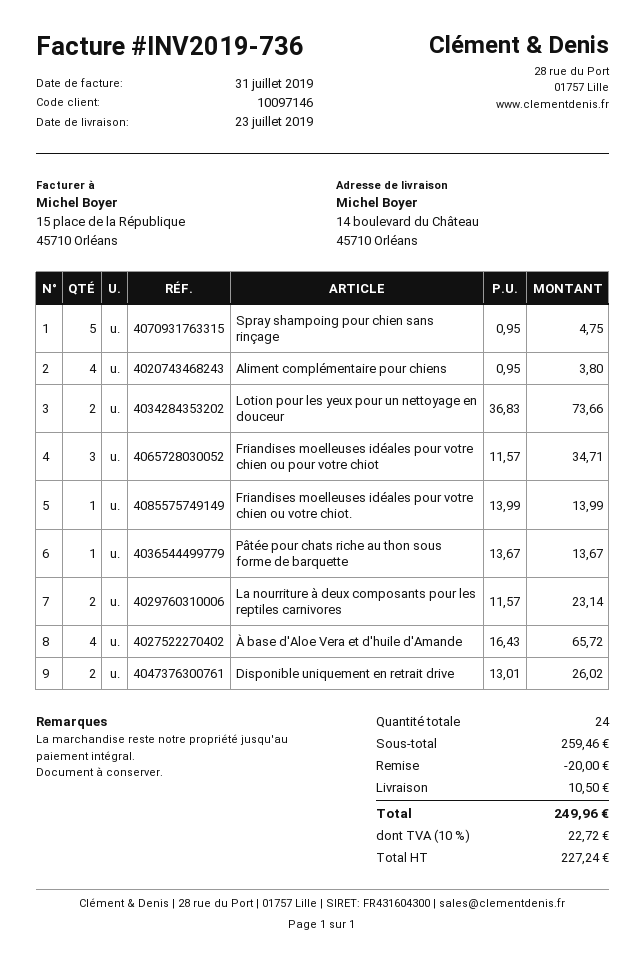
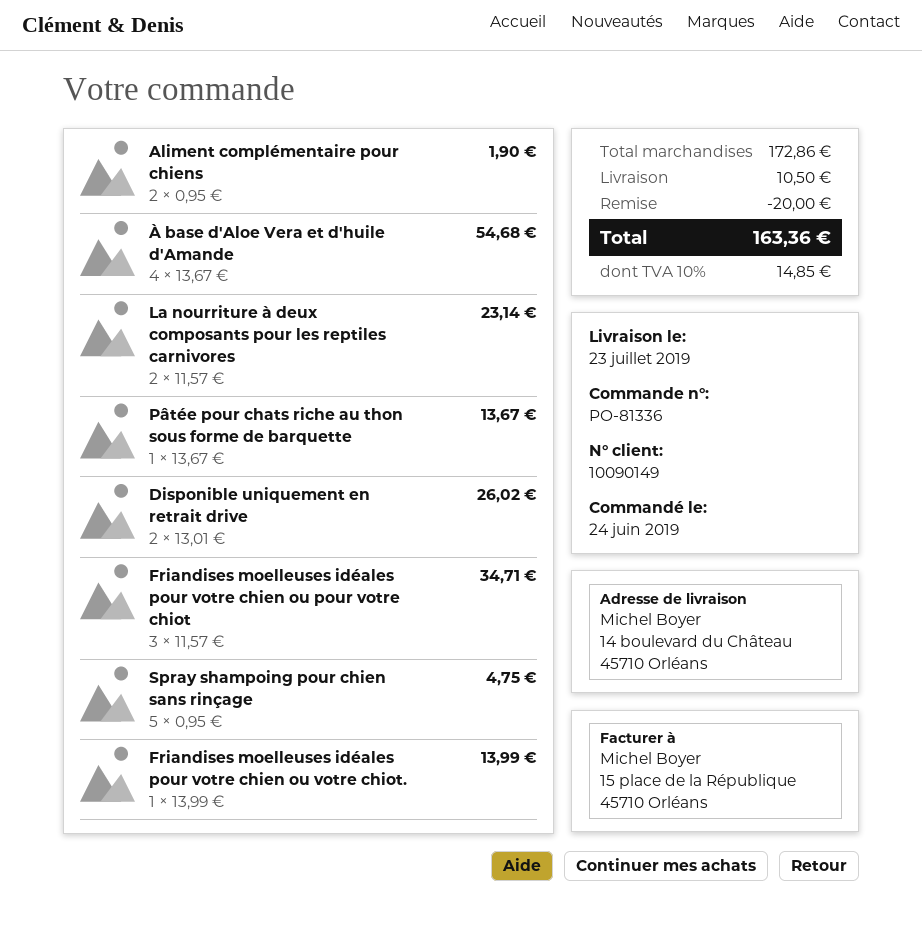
customer number: 10097146 -> 10090149
Aliment complémentaire pour chiens: 4 x 0.95 = 3.80 -> 2 x 0.95 = 1.90
Lotion pour les yeux pour un nettoyage en douceur: 2 x 36.83 = 73.66 -> none
À base d'Aloe Vera et d'huile d'Amande: 4 x 16.43 = 65.72 -> 4 x 13.67 = 54.68
subtotal: 259.46 -> 172.86
tax: 10% = 22.72 -> 10% = 14.85
total: 249.96 -> 163.36

